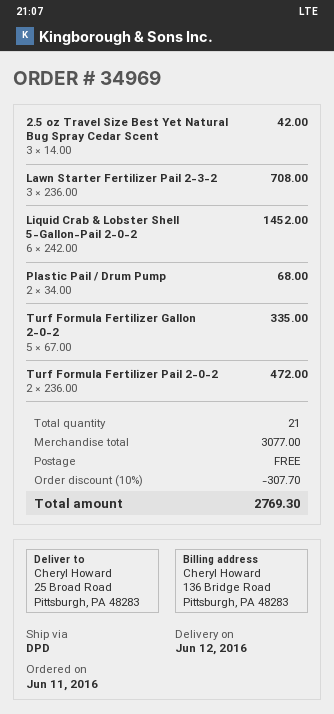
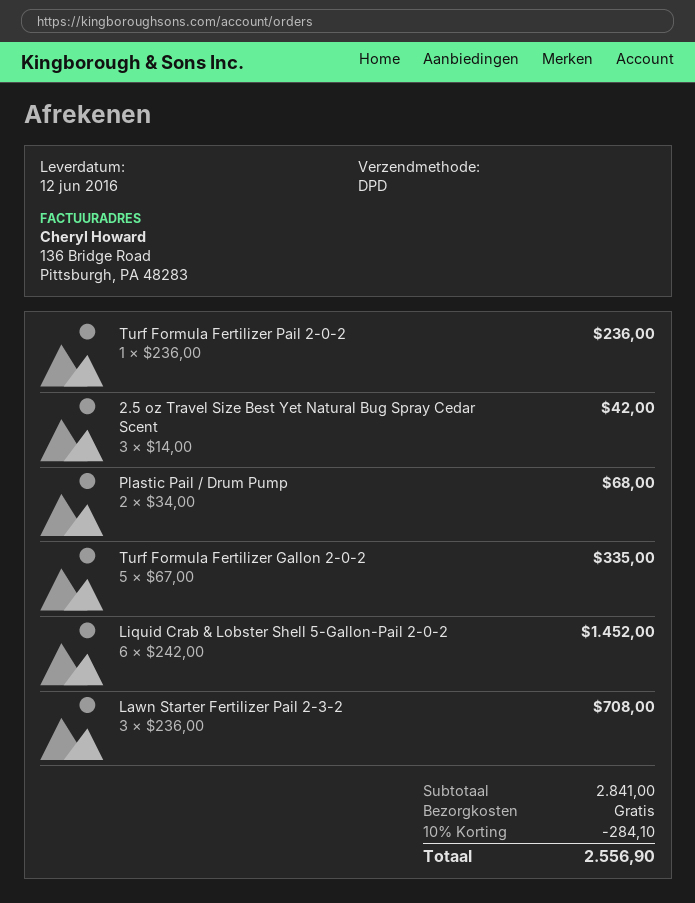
Turf Formula Fertilizer Pail 2-0-2: 2 x 236.00 = 472.00 -> 1 x 236.00 = 236.00
subtotal: 3077.00 -> 2841.00
discount: 10% = 307.70 -> 10% = 284.10
total: 2769.30 -> 2556.90

